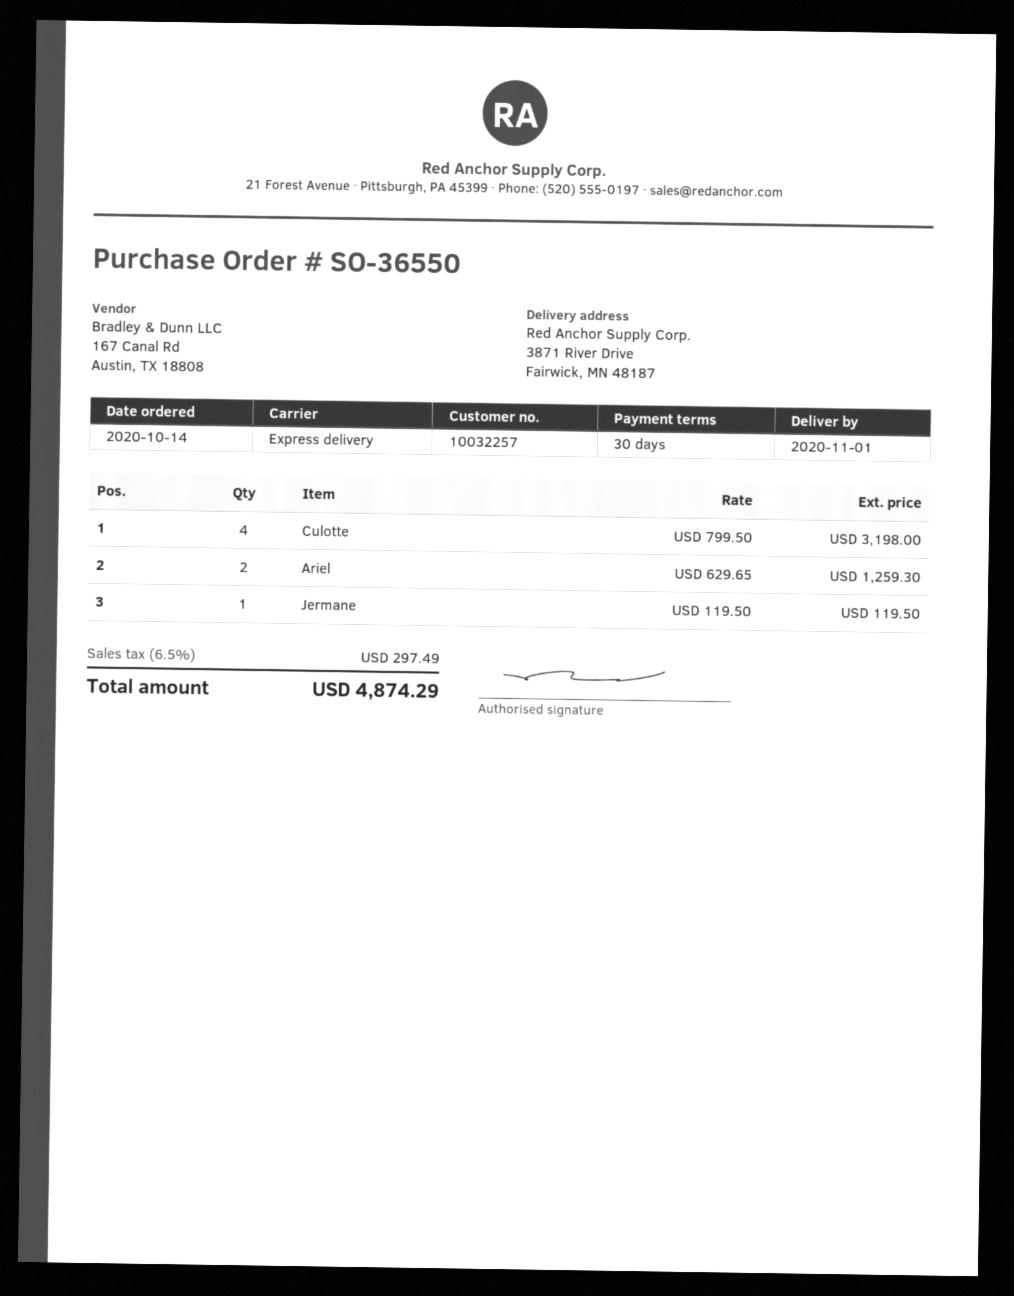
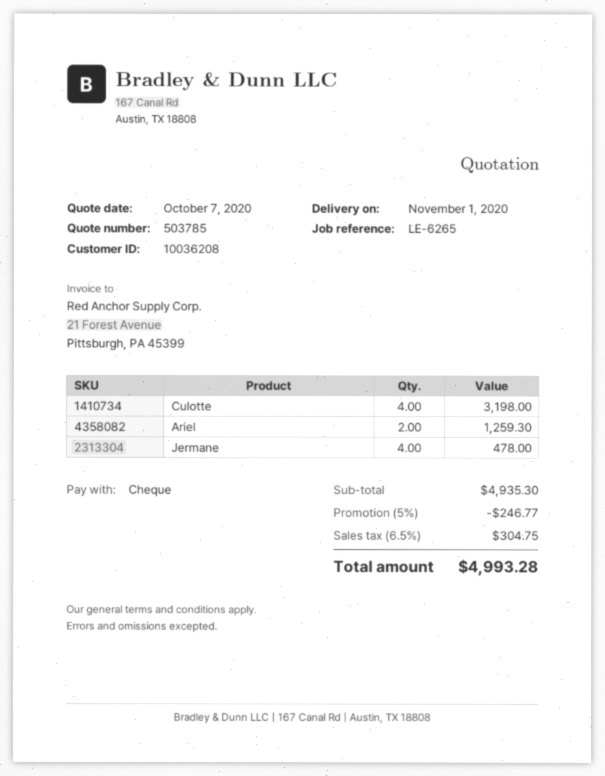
customer number: 10032257 -> 10036208
Jermane: 1 for 119.50 -> 4 for 478.00
discount: none -> 5% = 246.77
tax: 6.5% = 297.49 -> 6.5% = 304.75
total: 4874.29 -> 4993.28

